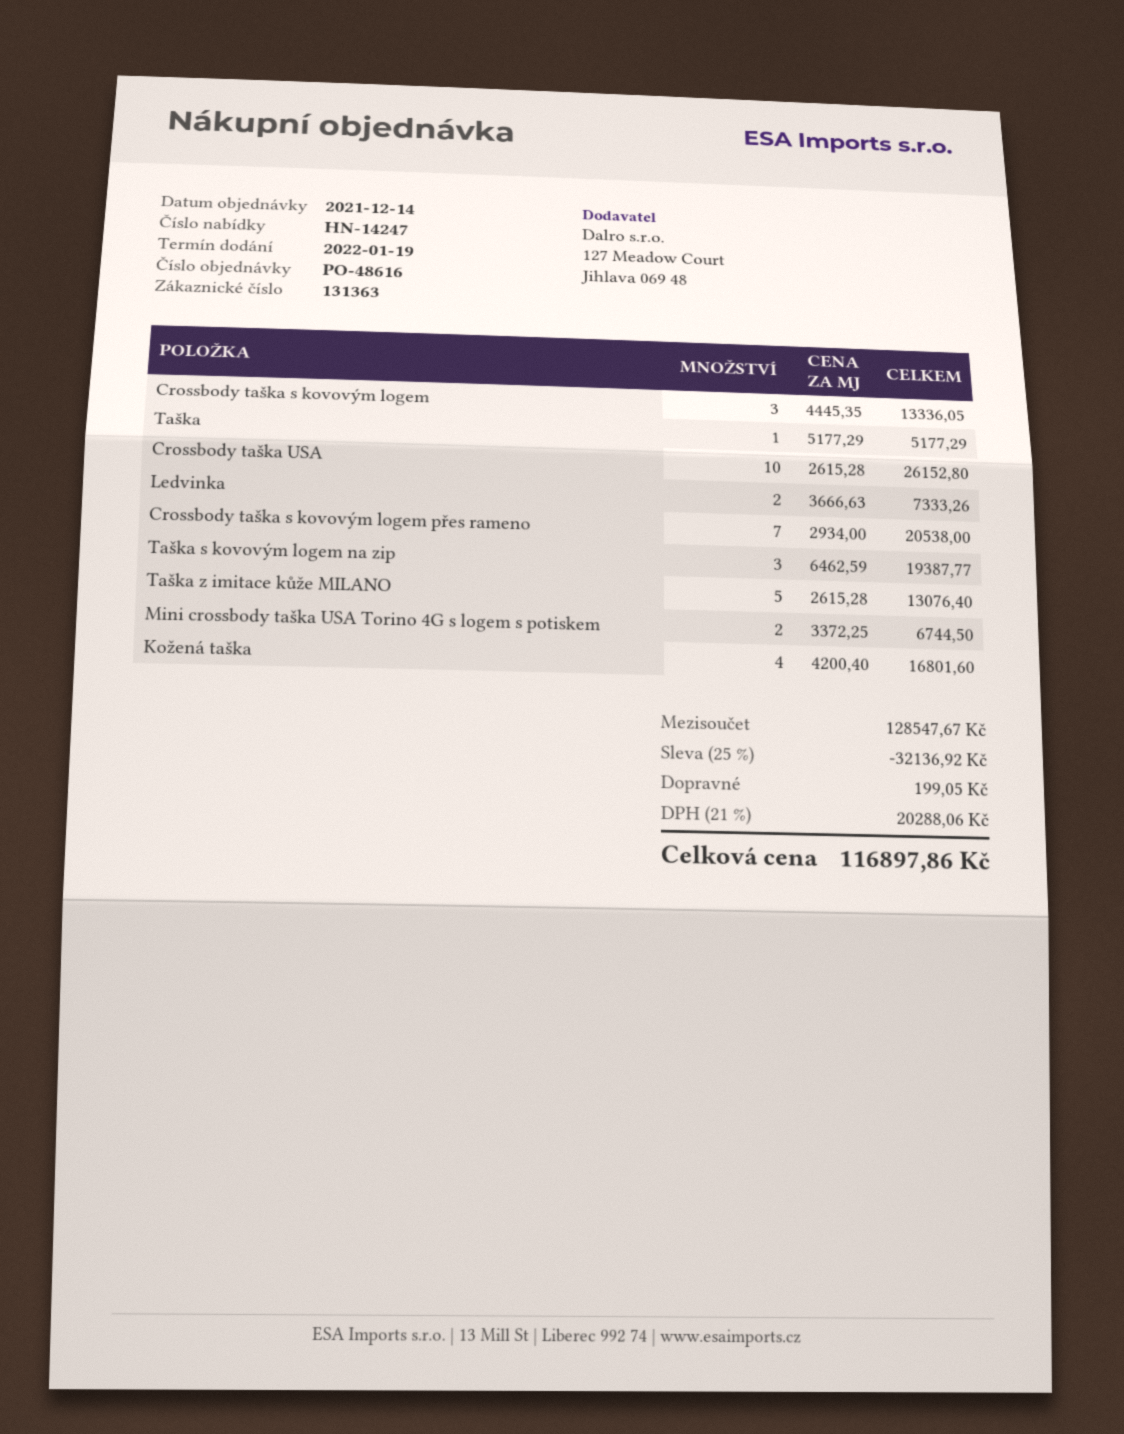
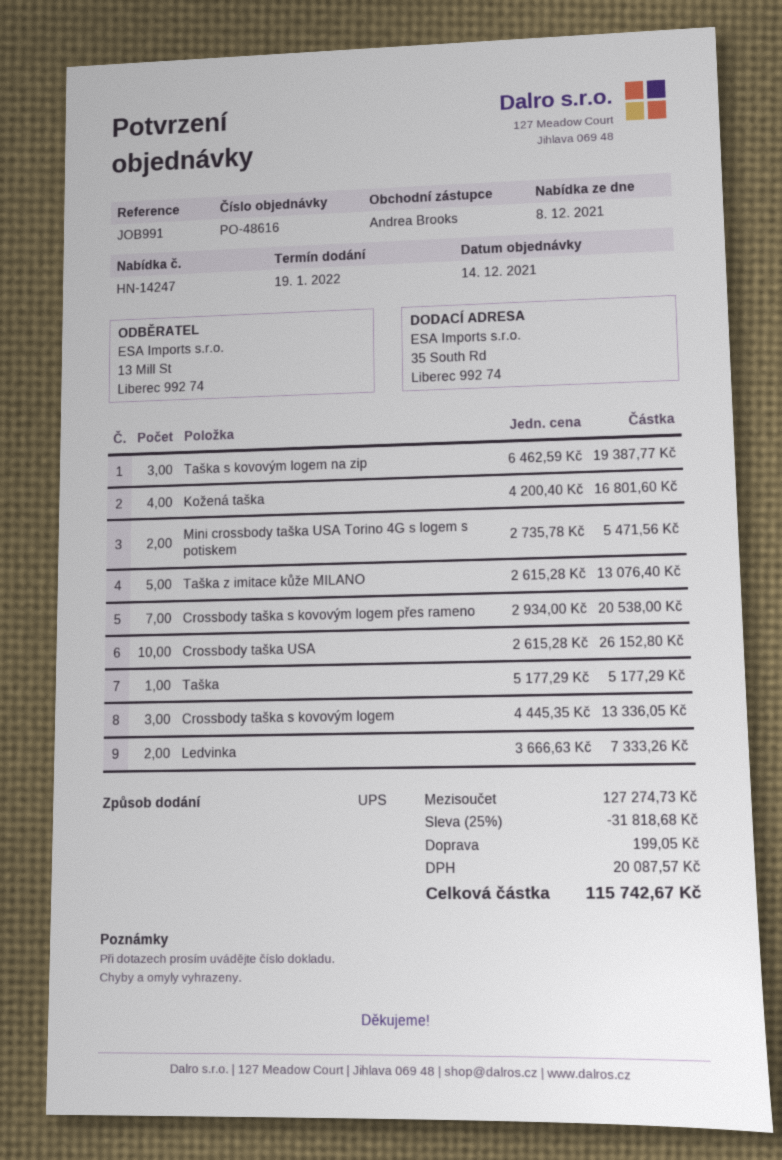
Mini crossbody taška USA Torino 4G s logem s potiskem: 2 x 3372.25 = 6744.50 -> 2 x 2735.78 = 5471.56
subtotal: 128547.67 -> 127274.73
discount: 25% = 32136.92 -> 25% = 31818.68
tax: 20288.06 -> 20087.57
total: 116897.86 -> 115742.67

